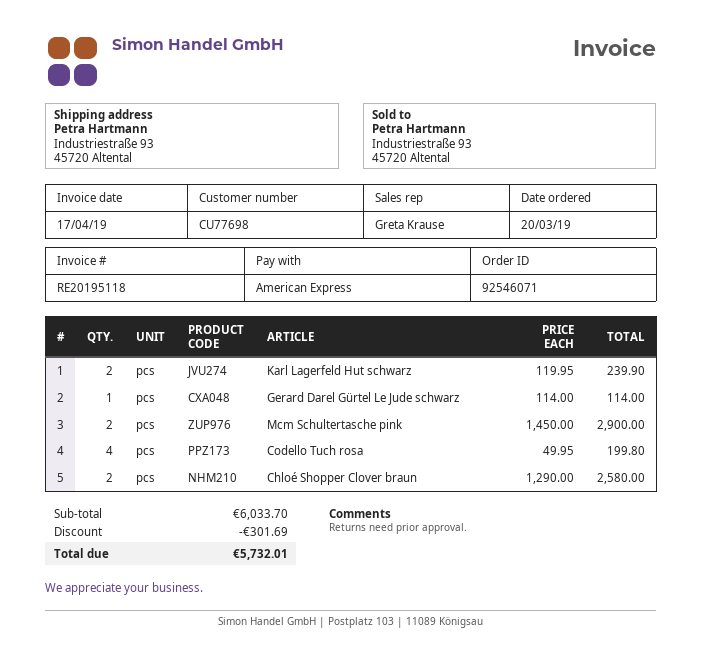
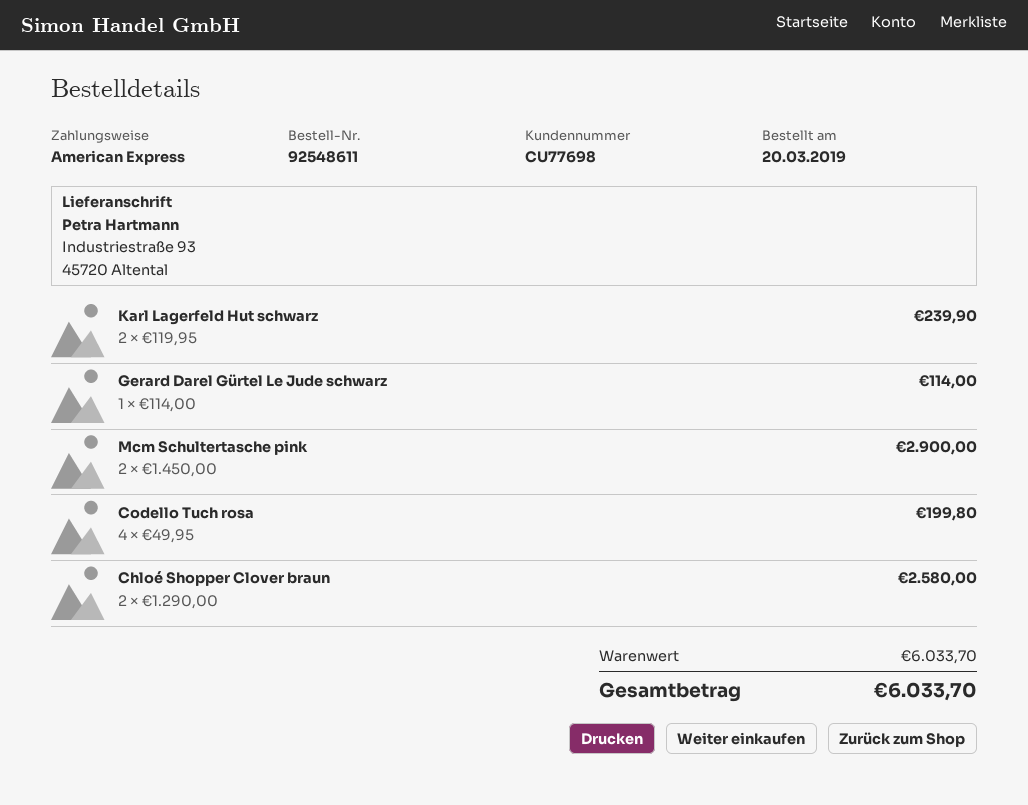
order number: 92546071 -> 92548611
discount: 301.69 -> none
total: 5732.01 -> 6033.70

